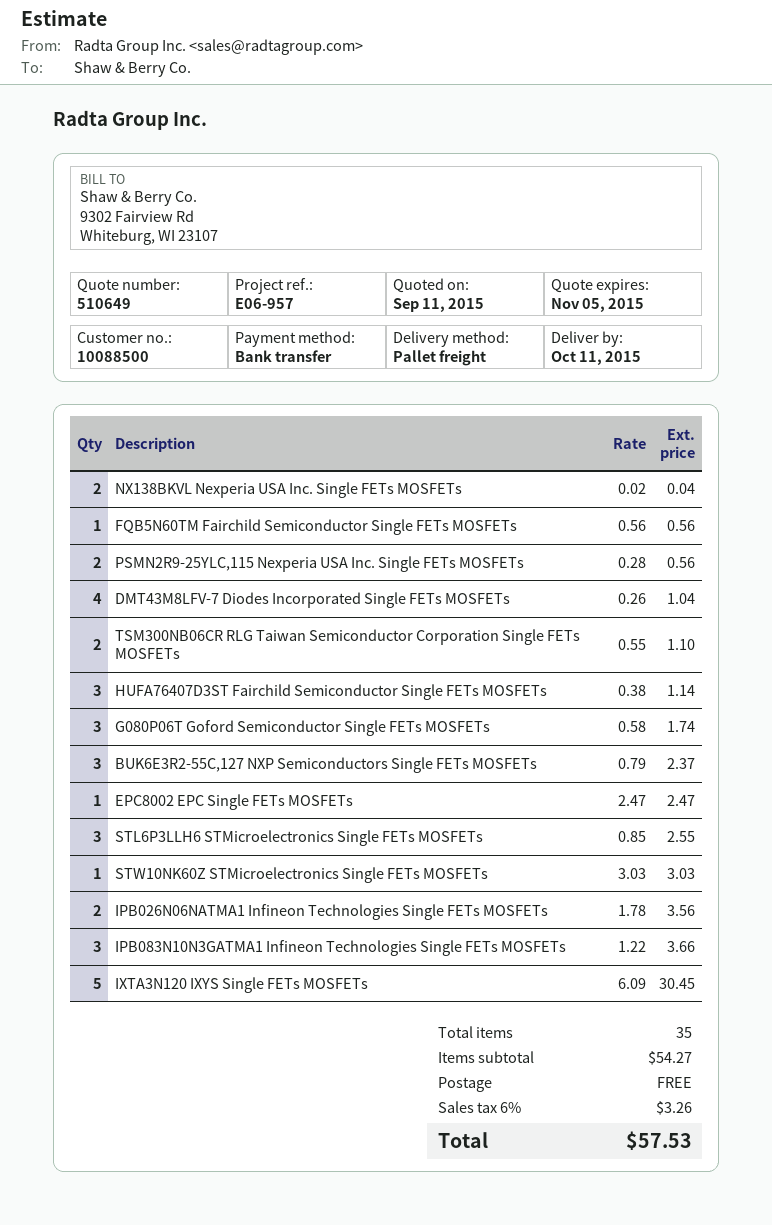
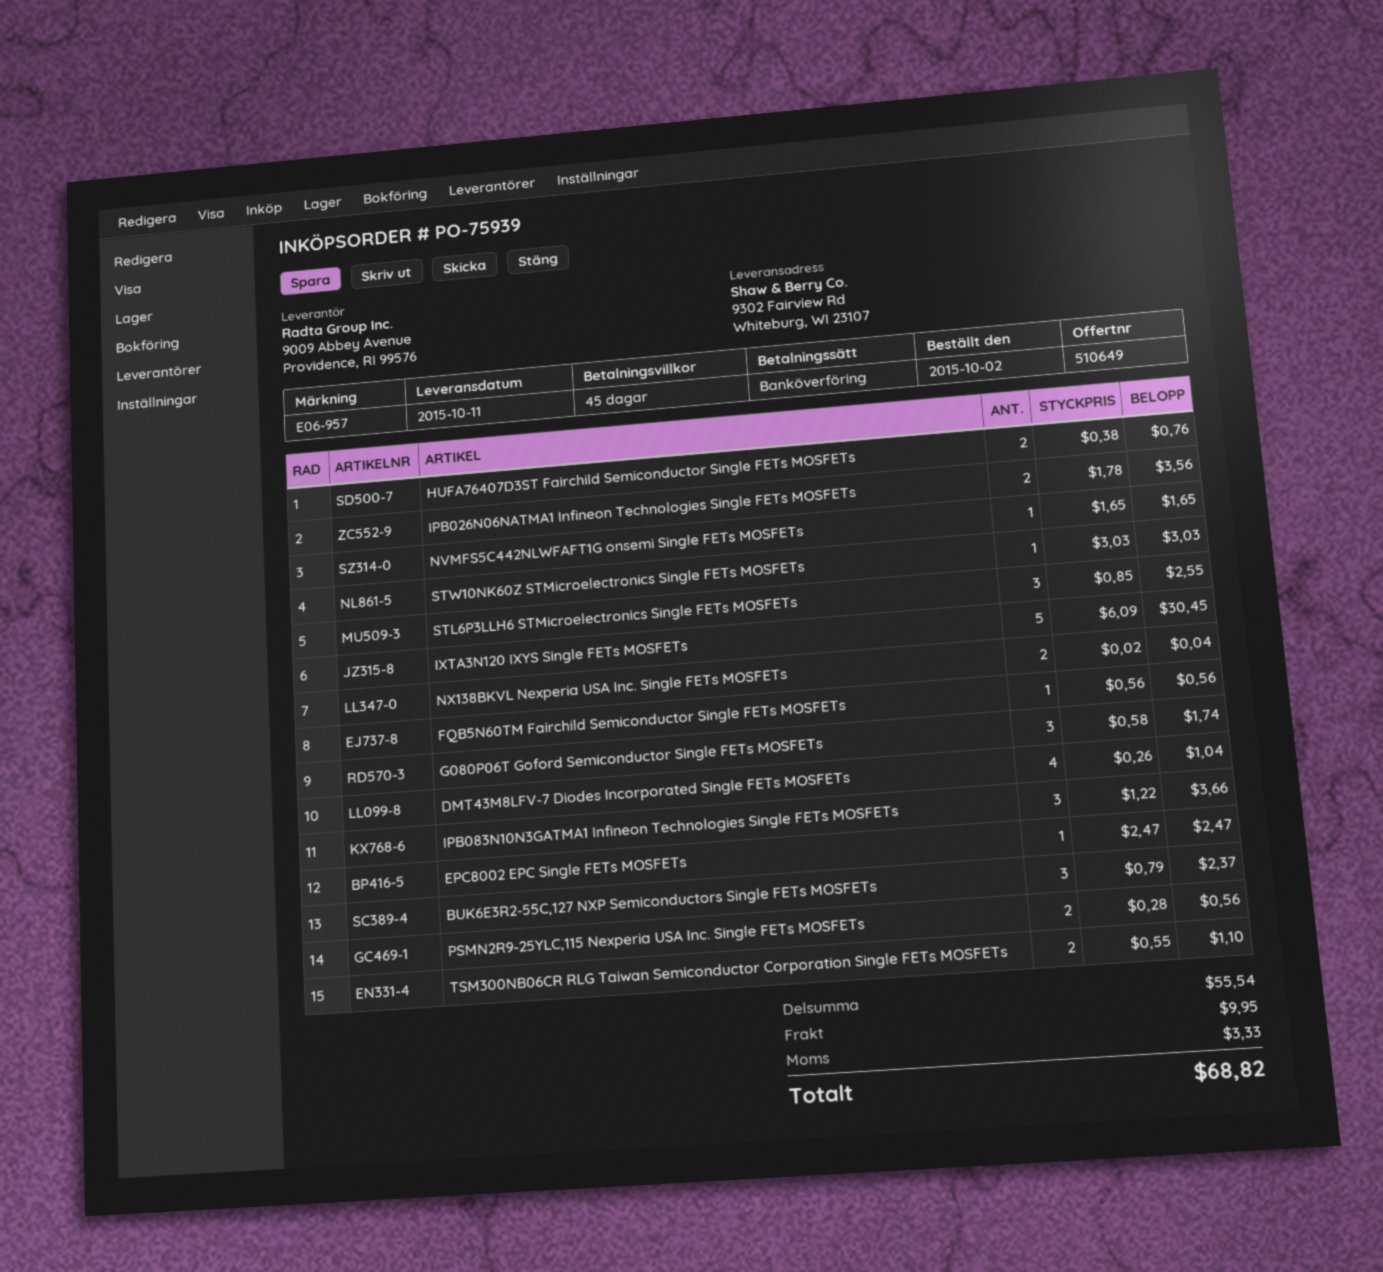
HUFA76407D3ST Fairchild Semiconductor Single FETs MOSFETs: 3 x 0.38 = 1.14 -> 2 x 0.38 = 0.76
NVMFS5C442NLWFAFT1G onsemi Single FETs MOSFETs: none -> 1 x 1.65 = 1.65
subtotal: 54.27 -> 55.54
shipping: 0.00 -> 9.95
tax: 3.26 -> 3.33
total: 57.53 -> 68.82

